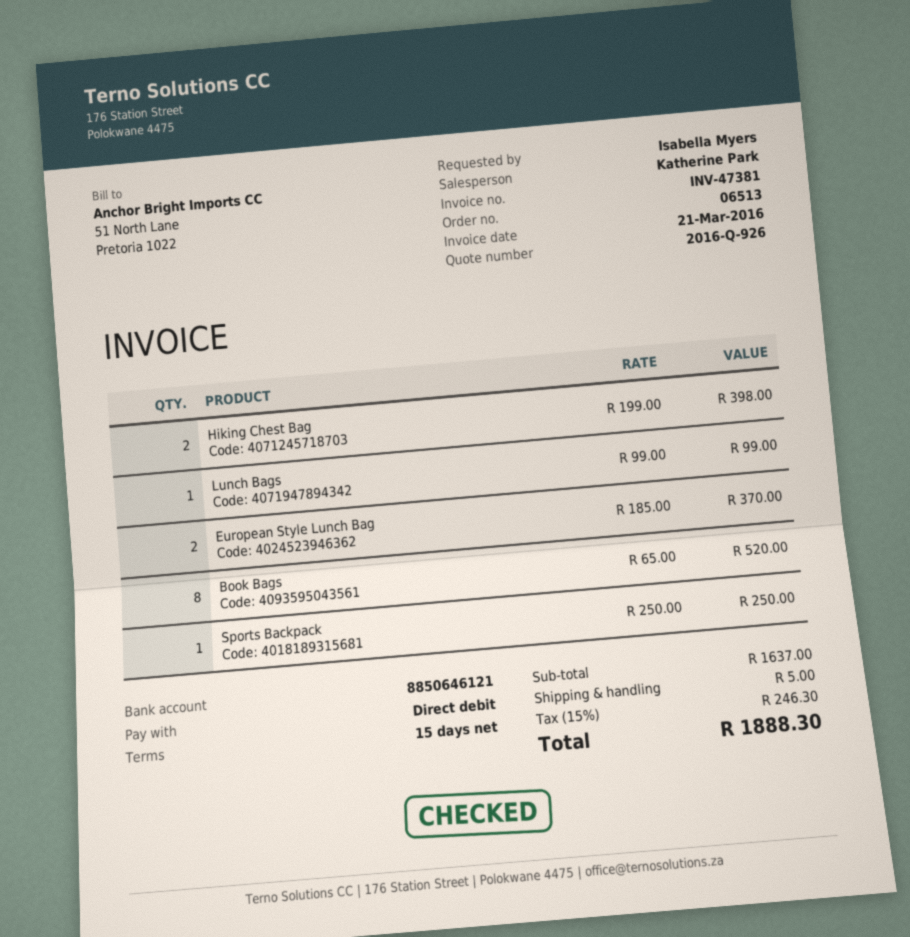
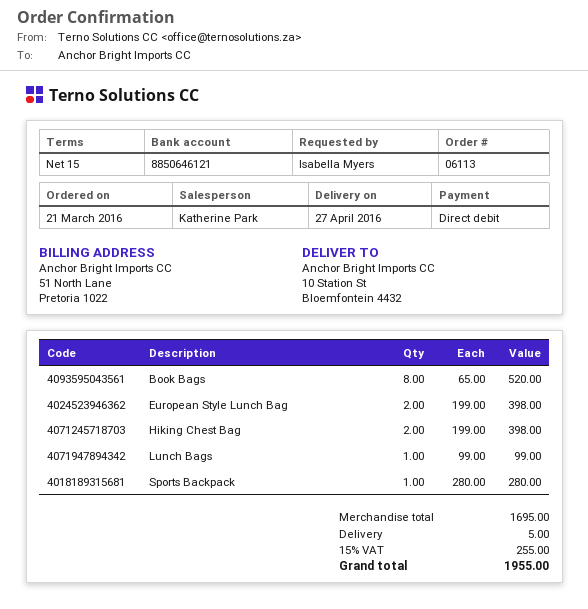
order number: 06513 -> 06113
European Style Lunch Bag: 2 x 185.00 = 370.00 -> 2 x 199.00 = 398.00
Sports Backpack: 1 x 250.00 = 250.00 -> 1 x 280.00 = 280.00
subtotal: 1637.00 -> 1695.00
tax: 15% = 246.30 -> 15% = 255.00
total: 1888.30 -> 1955.00

